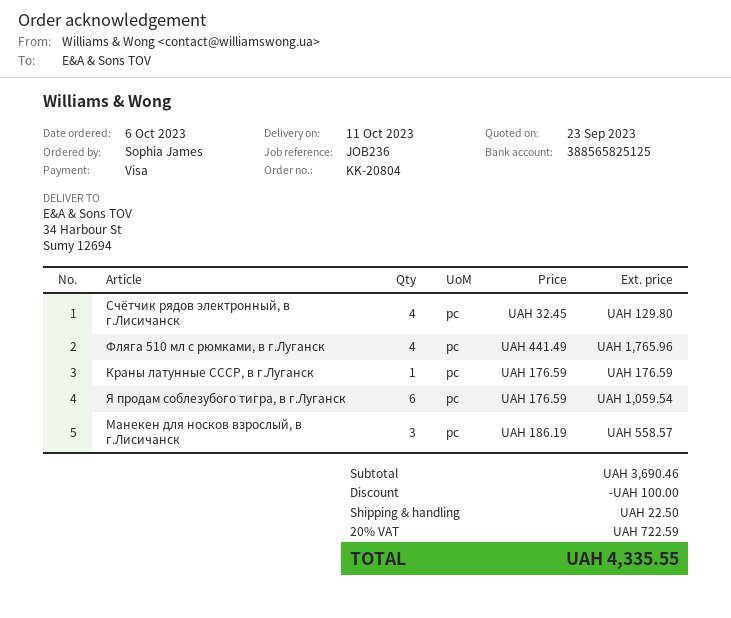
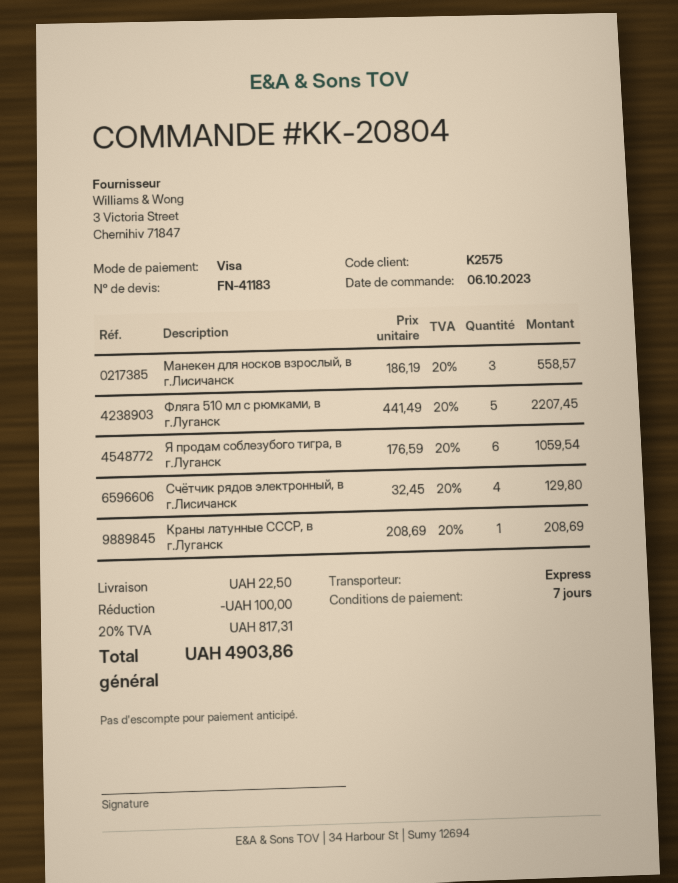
Фляга 510 мл с рюмками, в г.Луганск: 4 x 441.49 = 1765.96 -> 5 x 441.49 = 2207.45
Краны латунные СССР, в г.Луганск: 1 x 176.59 = 176.59 -> 1 x 208.69 = 208.69
tax: 20% = 722.59 -> 20% = 817.31
total: 4335.55 -> 4903.86

